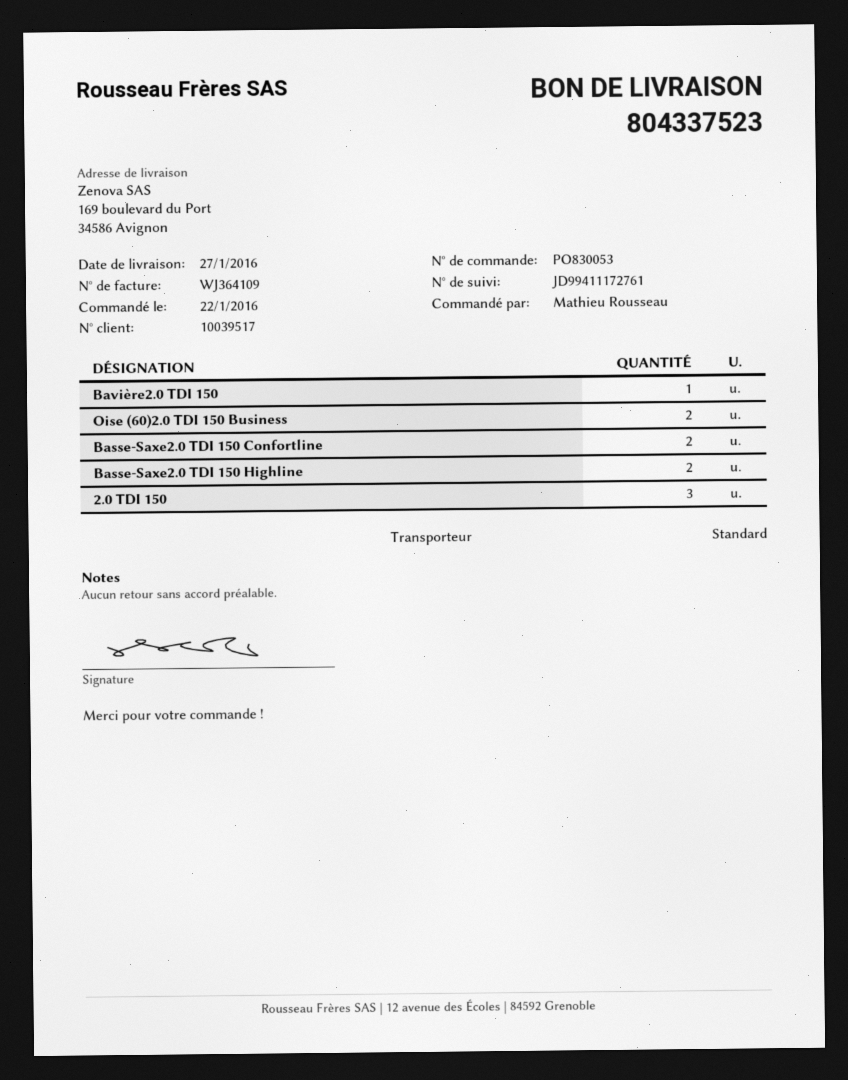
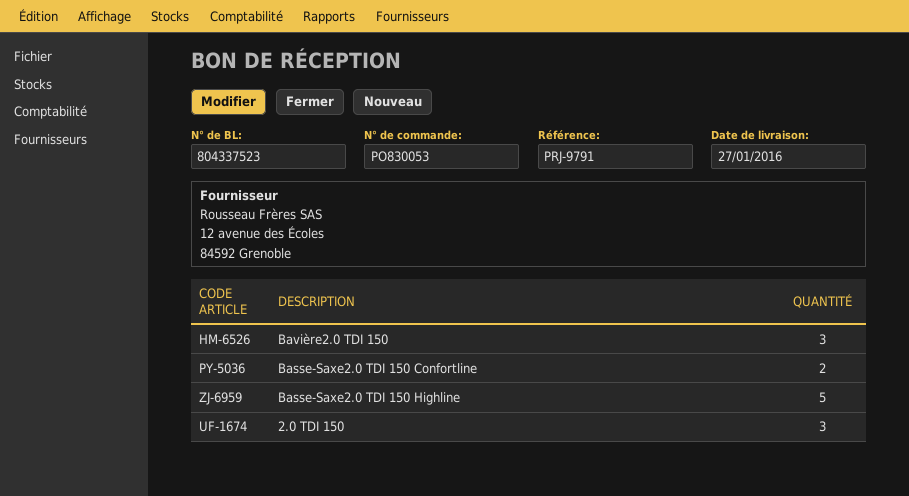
Bavière2.0 TDI 150: 1 -> 3
Oise (60)2.0 TDI 150 Business: 2 -> none
Basse-Saxe2.0 TDI 150 Highline: 2 -> 5

